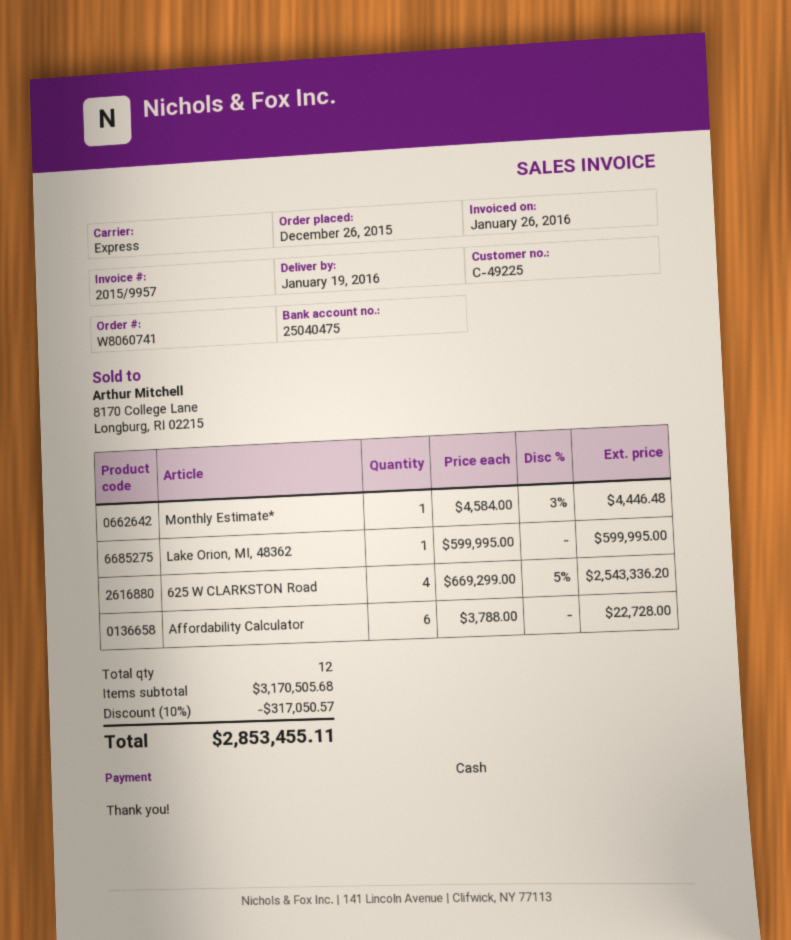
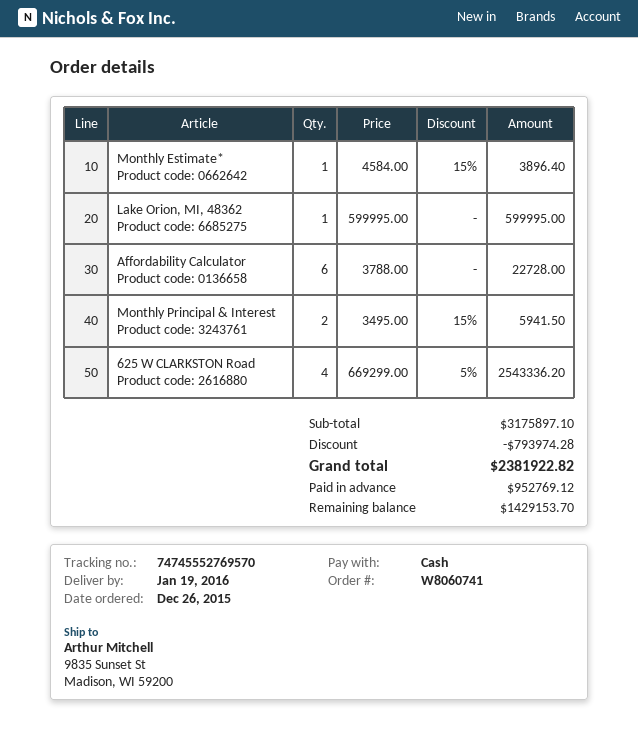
Monthly Estimate*: 1 x 4584.00 - 3% = 4446.48 -> 1 x 4584.00 - 15% = 3896.40
Monthly Principal & Interest: none -> 2 x 3495.00 - 15% = 5941.50
subtotal: 3170505.68 -> 3175897.10
discount: 317050.57 -> 793974.28
total: 2853455.11 -> 2381922.82

